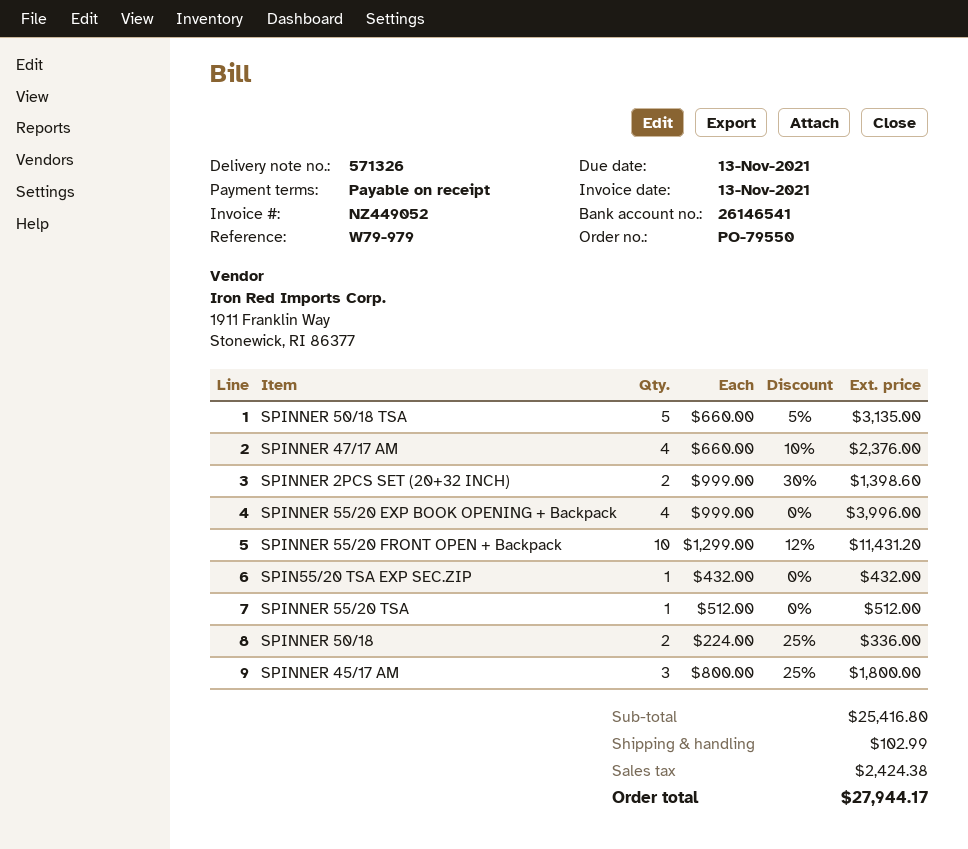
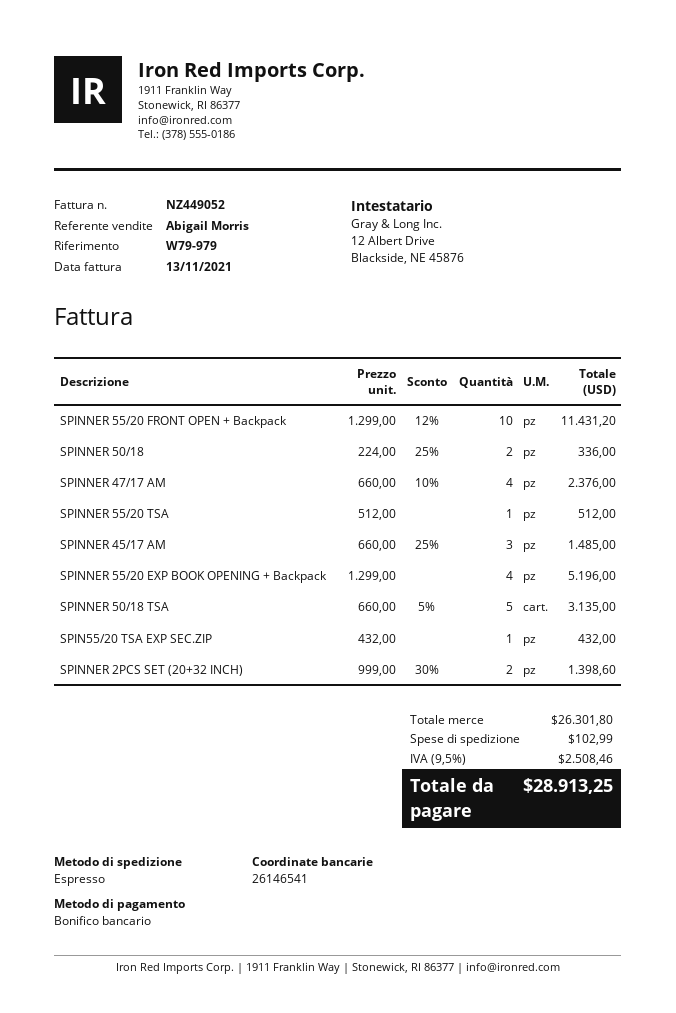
SPINNER 55/20 EXP BOOK OPENING + Backpack: 4 x 999.00 = 3996.00 -> 4 x 1299.00 = 5196.00
SPINNER 45/17 AM: 3 x 800.00 - 25% = 1800.00 -> 3 x 660.00 - 25% = 1485.00
subtotal: 25416.80 -> 26301.80
tax: 2424.38 -> 2508.46
total: 27944.17 -> 28913.25

